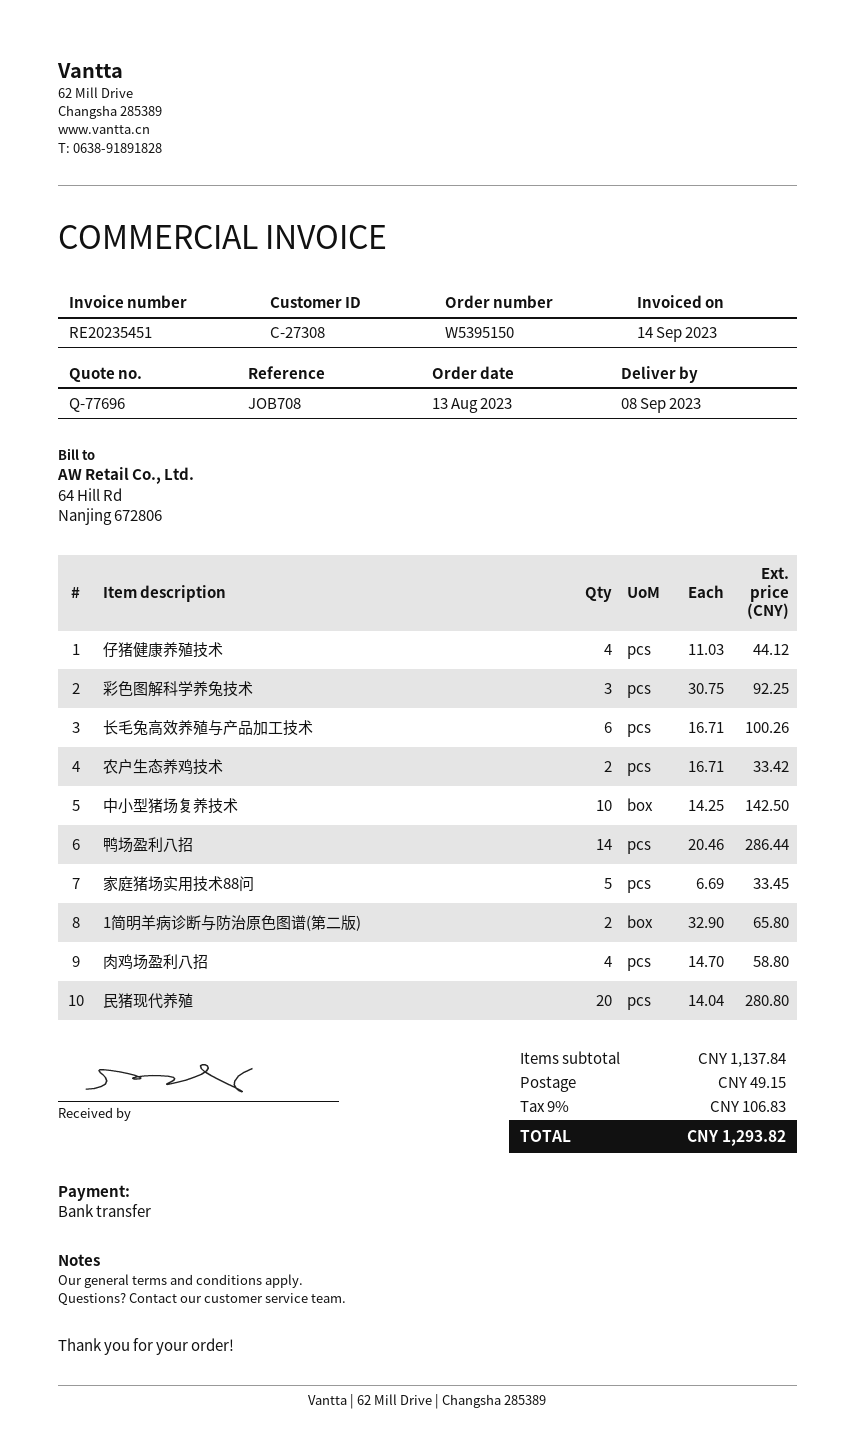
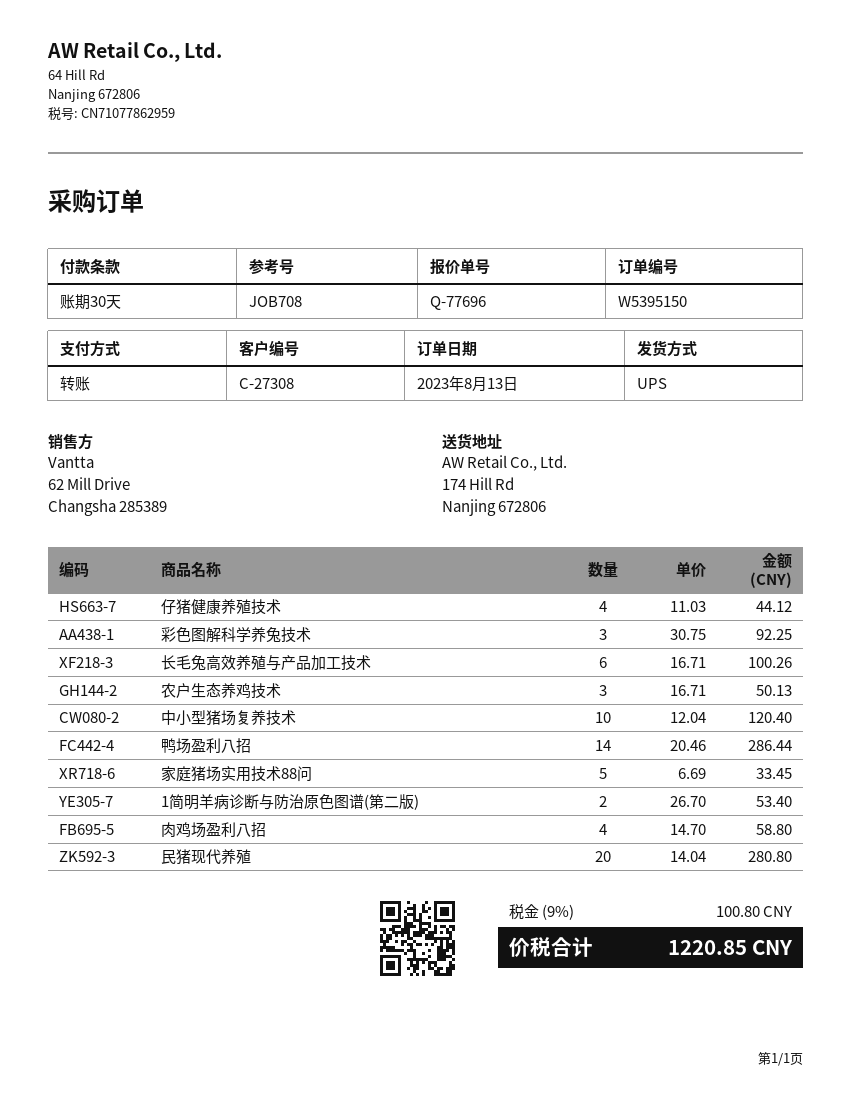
农户生态养鸡技术: 2 x 16.71 = 33.42 -> 3 x 16.71 = 50.13
中小型猪场复养技术: 10 x 14.25 = 142.50 -> 10 x 12.04 = 120.40
1简明羊病诊断与防治原色图谱(第二版): 2 x 32.90 = 65.80 -> 2 x 26.70 = 53.40
shipping: 49.15 -> none
tax: 9% = 106.83 -> 9% = 100.80
total: 1293.82 -> 1220.85

